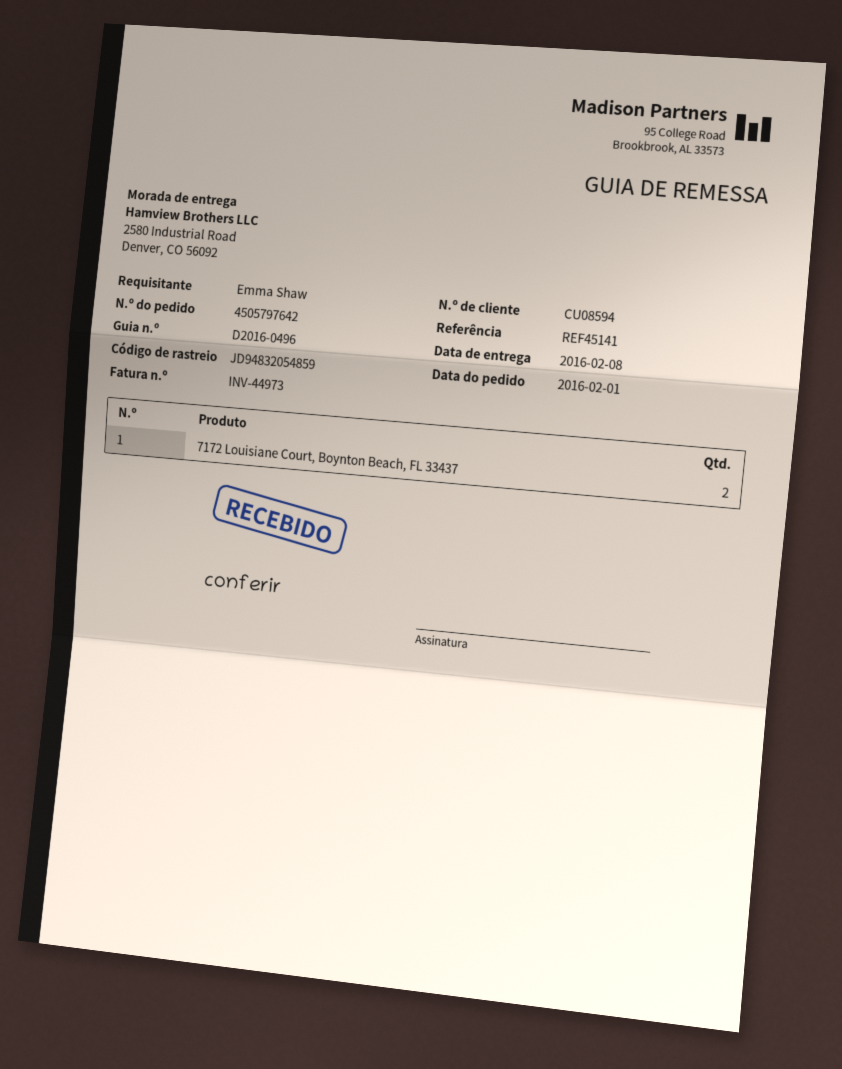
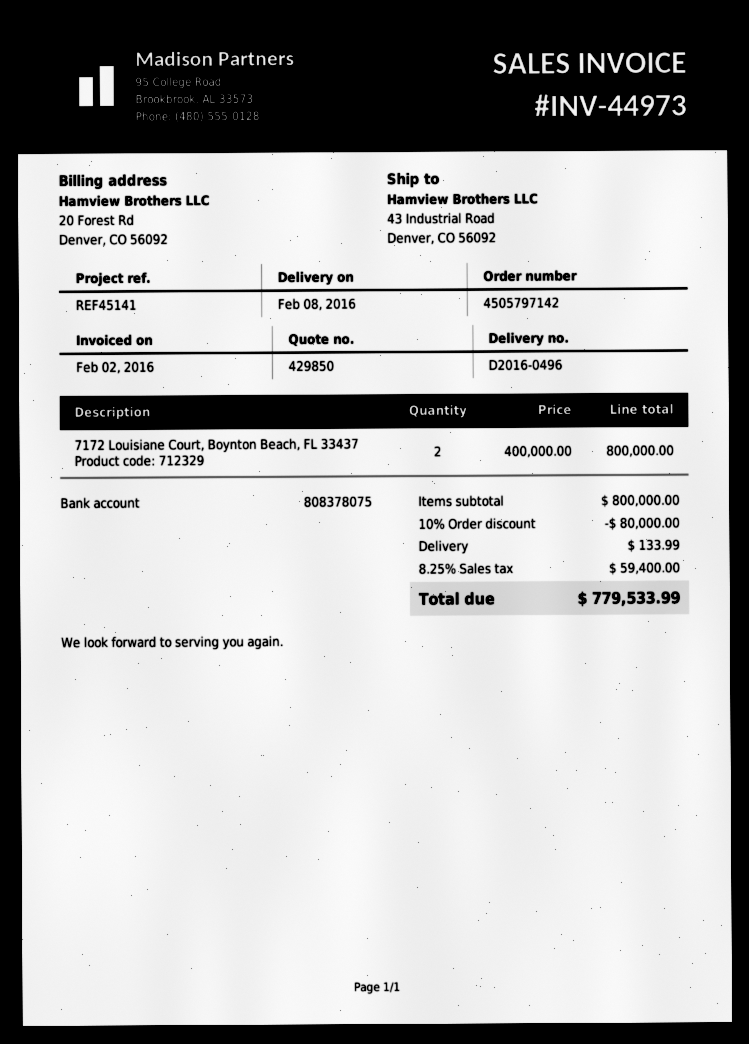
order number: 4505797642 -> 4505797142
ship to: 2580 Industrial Road, Denver, CO 56092 -> 43 Industrial Road, Denver, CO 56092

